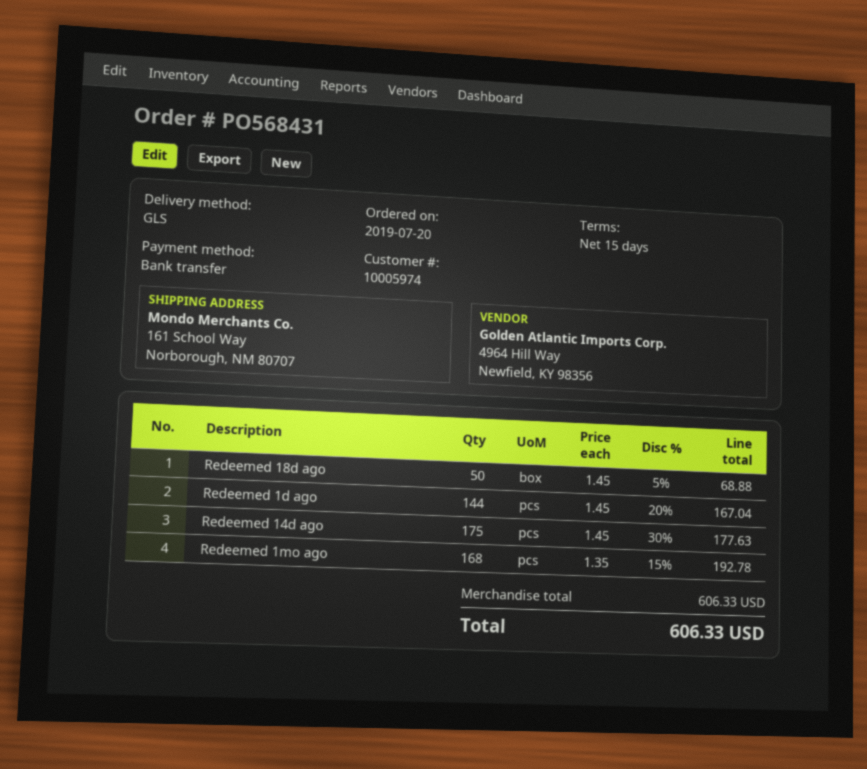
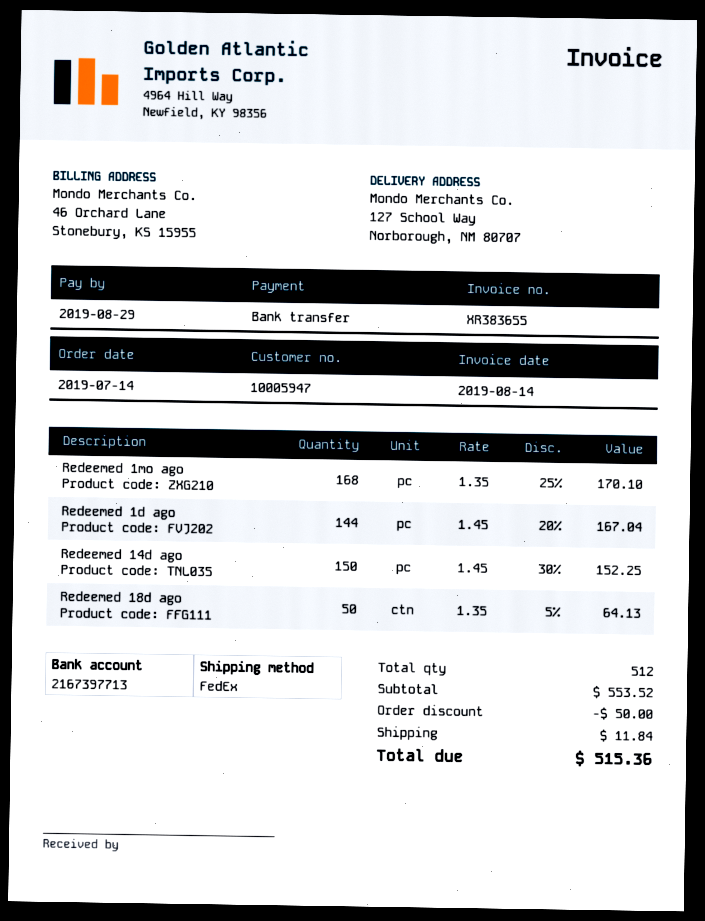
order date: 2019-07-20 -> 2019-07-14
customer number: 10005974 -> 10005947
shipping method: GLS -> FedEx
ship to: 161 School Way, Norborough, NM 80707 -> 127 School Way, Norborough, NM 80707
Redeemed 18d ago: 50 x 1.45 - 5% = 68.88 -> 50 x 1.35 - 5% = 64.13
Redeemed 14d ago: 175 x 1.45 - 30% = 177.63 -> 150 x 1.45 - 30% = 152.25
Redeemed 1mo ago: 168 x 1.35 - 15% = 192.78 -> 168 x 1.35 - 25% = 170.10
subtotal: 606.33 -> 553.52
discount: none -> 50.00
shipping: none -> 11.84
total: 606.33 -> 515.36

